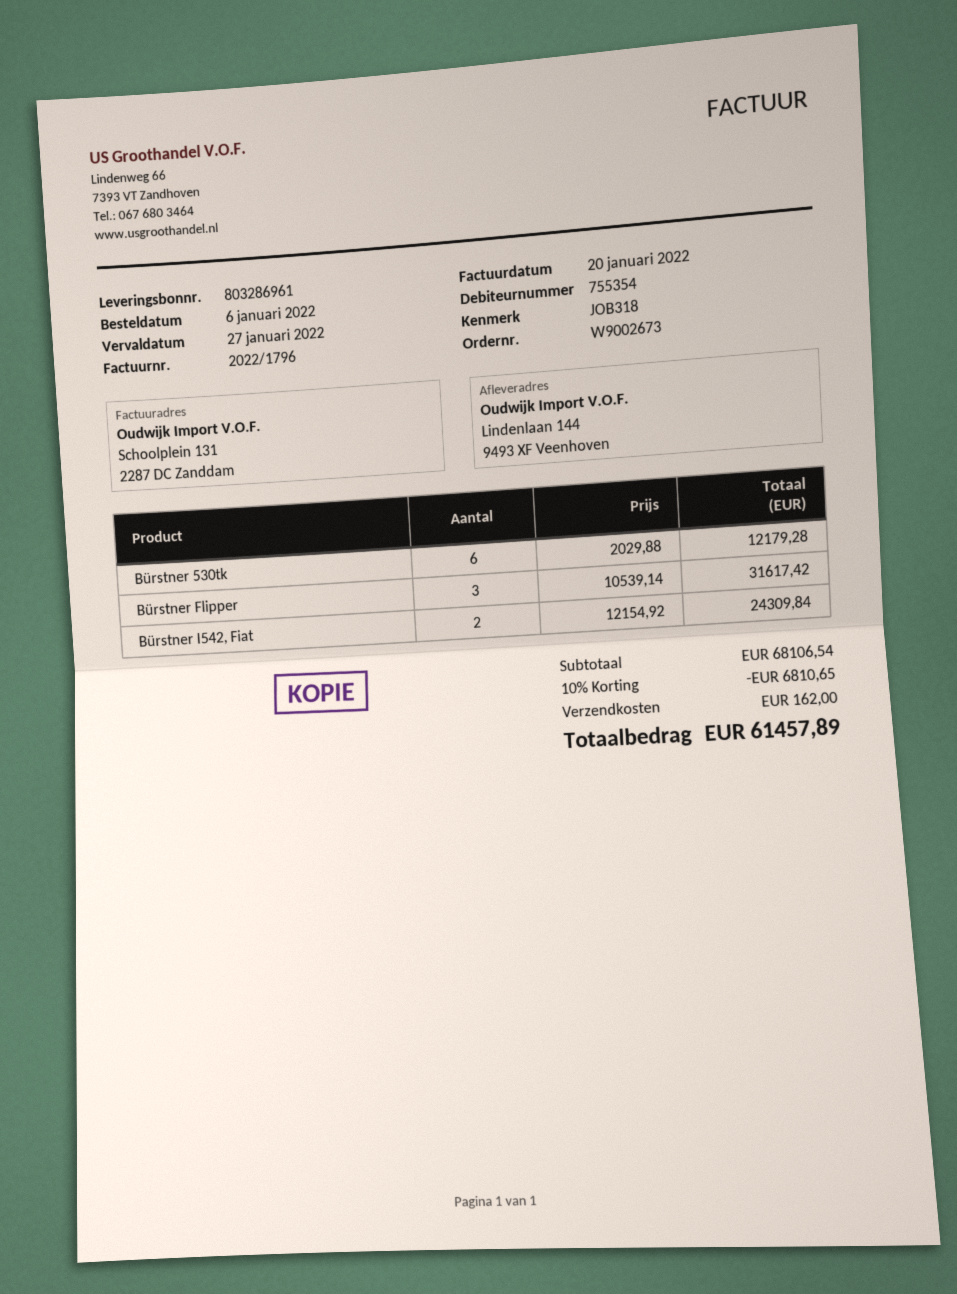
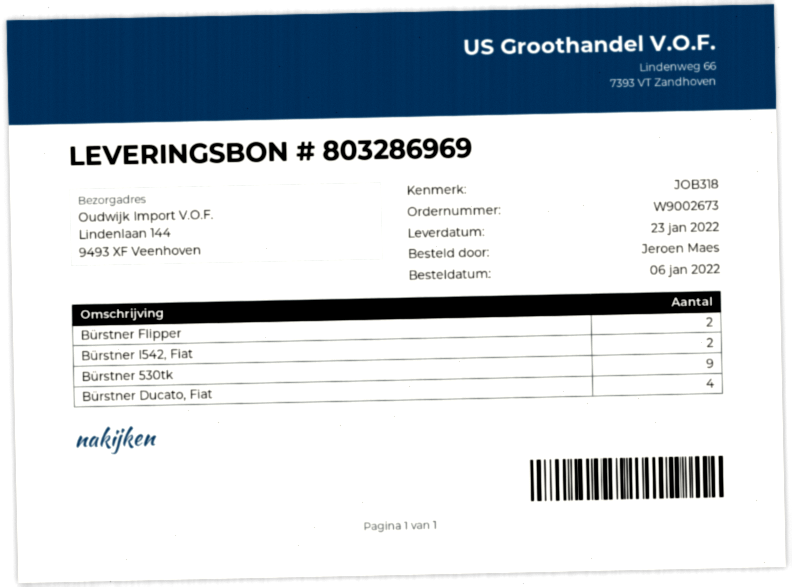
delivery note number: 803286961 -> 803286969
Bürstner 530tk: 6 -> 9
Bürstner Flipper: 3 -> 2
Bürstner Ducato, Fiat: none -> 4

